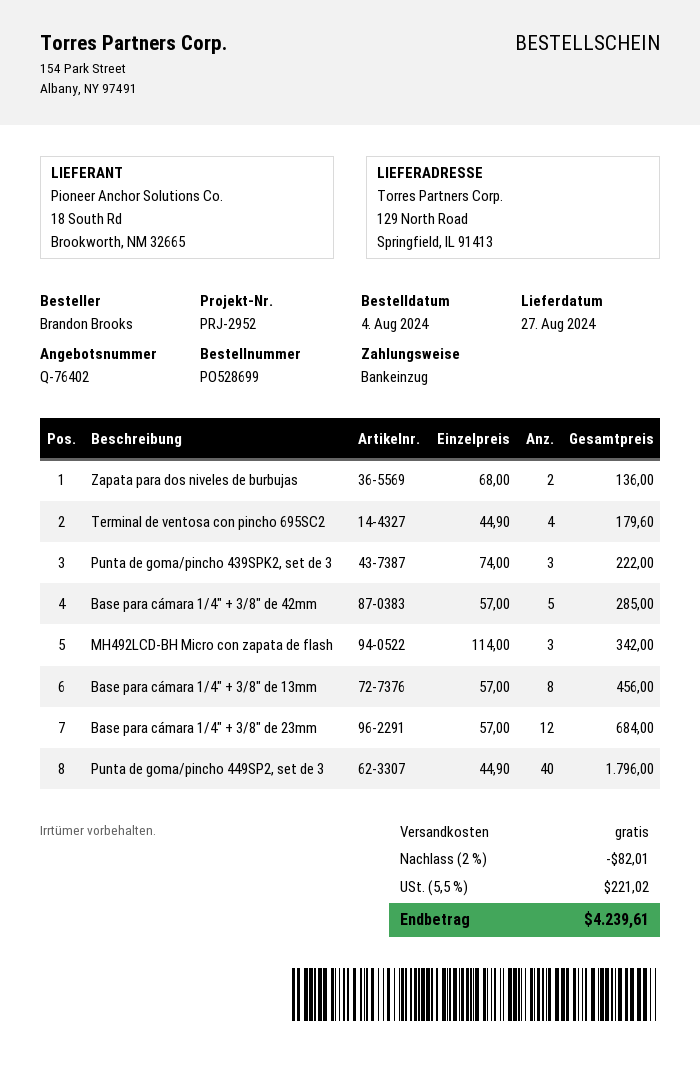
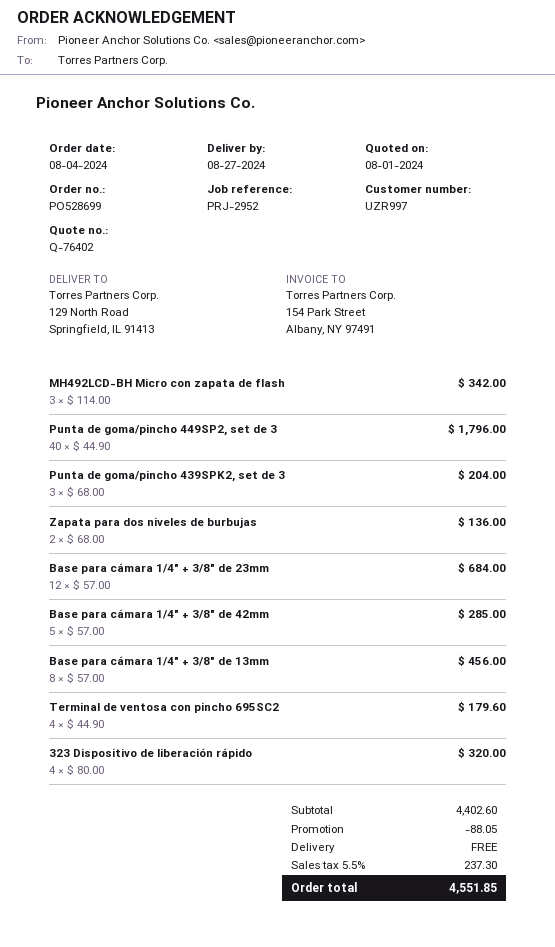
Punta de goma/pincho 439SPK2, set de 3: 3 x 74.00 = 222.00 -> 3 x 68.00 = 204.00
323 Dispositivo de liberación rápido: none -> 4 x 80.00 = 320.00
discount: 82.01 -> 88.05
tax: 5.5% = 221.02 -> 5.5% = 237.30
total: 4239.61 -> 4551.85

